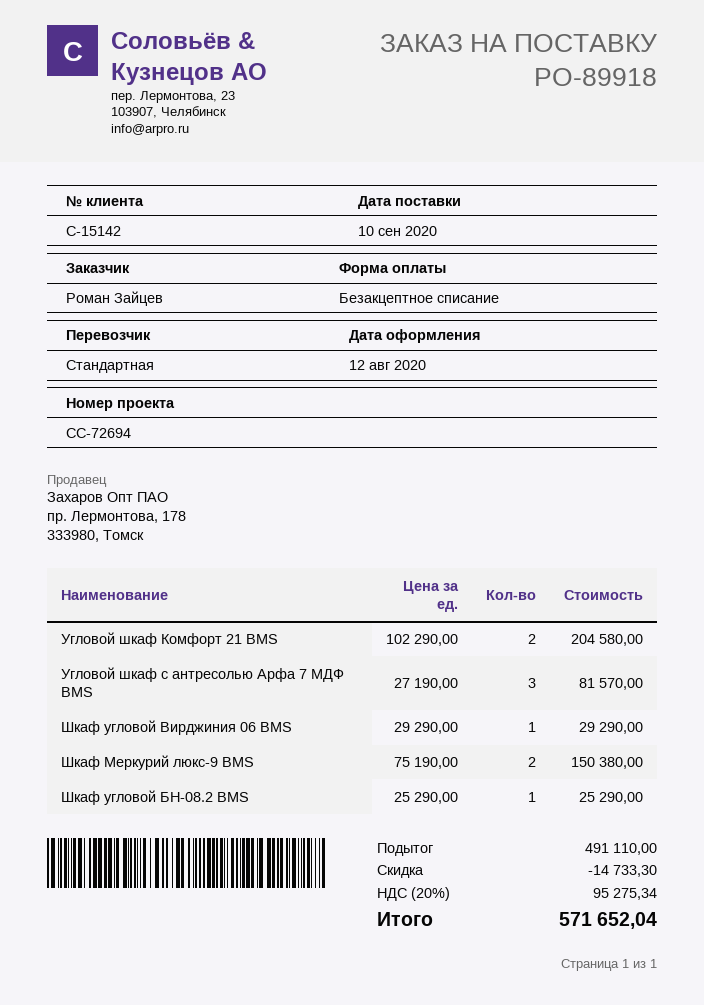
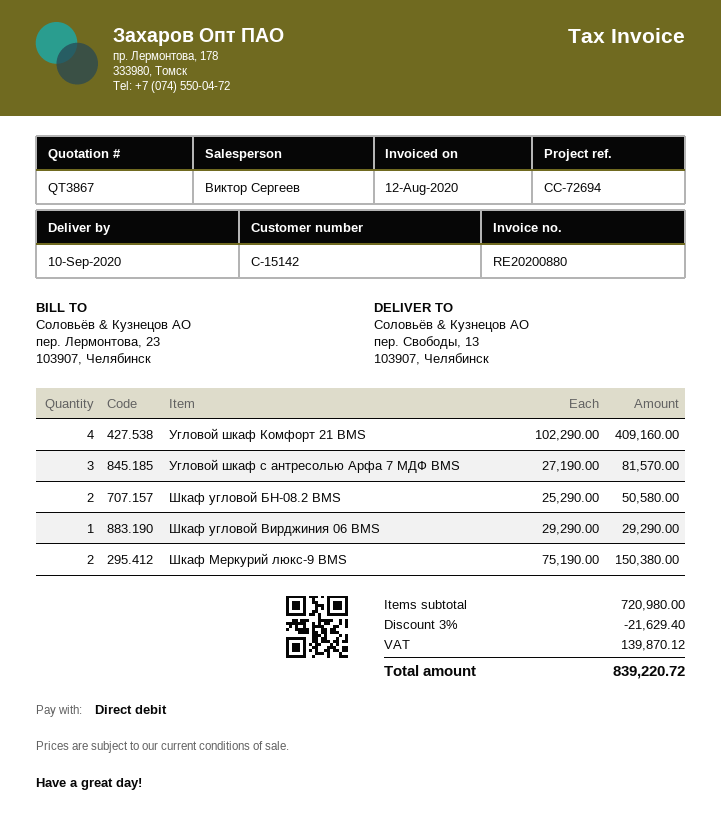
Угловой шкаф Комфорт 21 BMS: 2 x 102290.00 = 204580.00 -> 4 x 102290.00 = 409160.00
Шкаф угловой БН-08.2 BMS: 1 x 25290.00 = 25290.00 -> 2 x 25290.00 = 50580.00
subtotal: 491110.00 -> 720980.00
discount: 14733.30 -> 21629.40
tax: 95275.34 -> 139870.12
total: 571652.04 -> 839220.72

